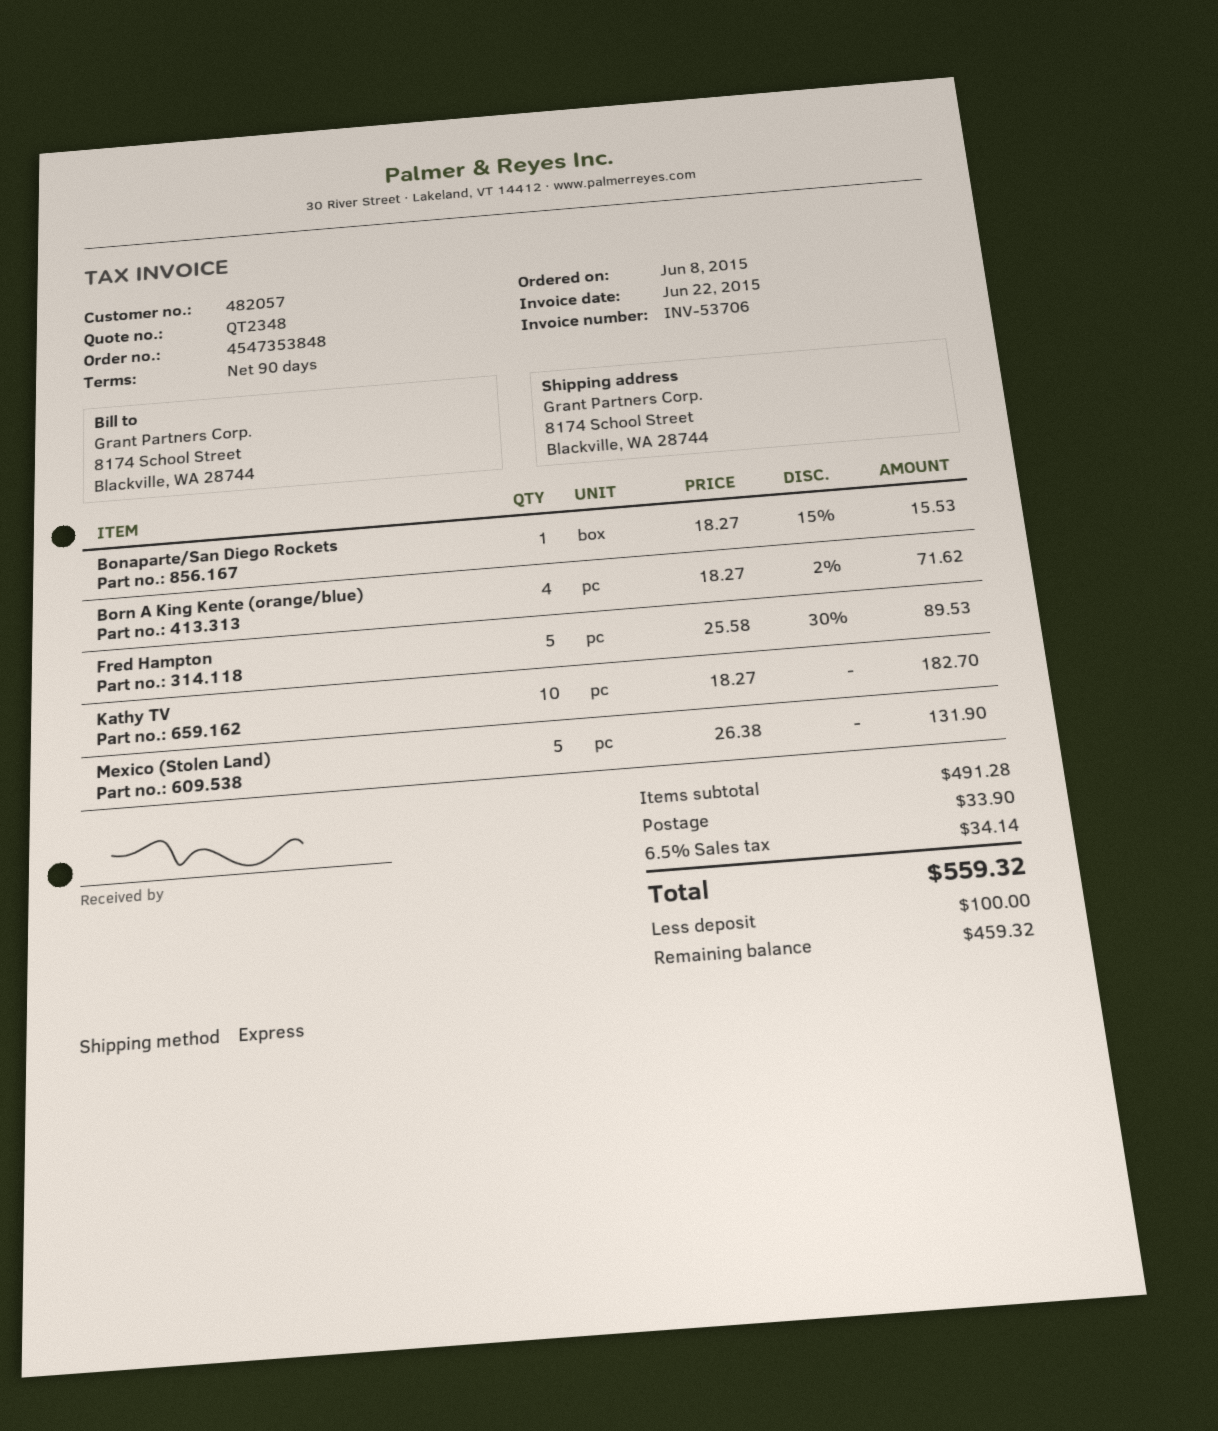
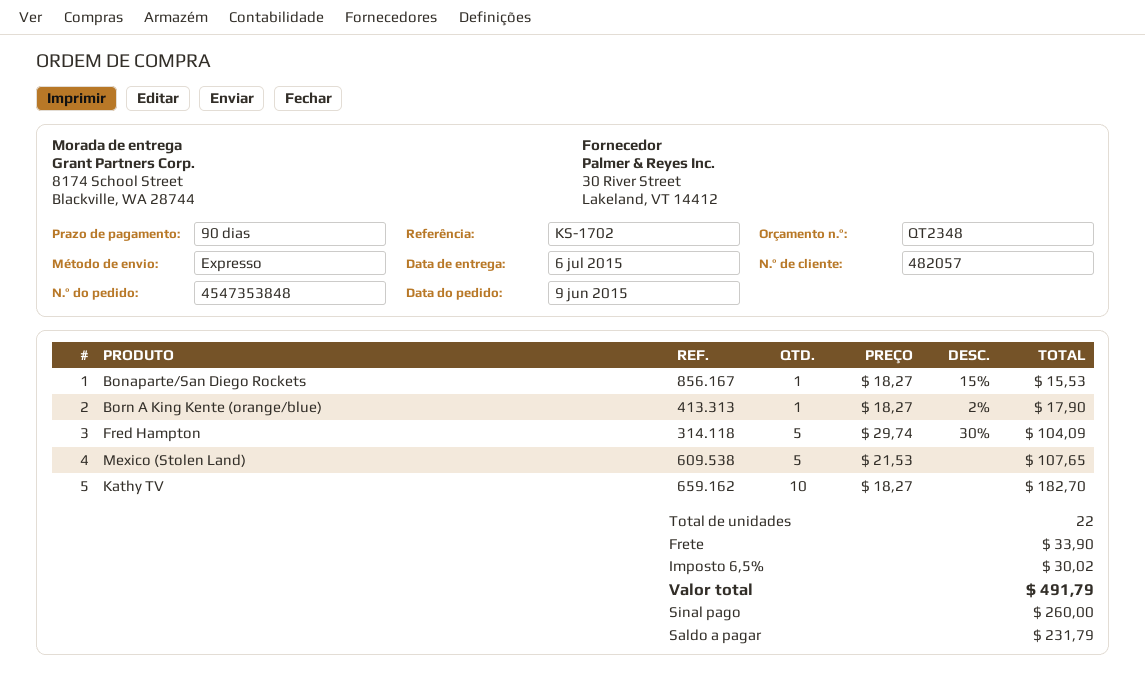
order date: 2015-06-08 -> 2015-06-09
Born A King Kente (orange/blue): 4 x 18.27 - 2% = 71.62 -> 1 x 18.27 - 2% = 17.90
Fred Hampton: 5 x 25.58 - 30% = 89.53 -> 5 x 29.74 - 30% = 104.09
Mexico (Stolen Land): 5 x 26.38 = 131.90 -> 5 x 21.53 = 107.65
tax: 6.5% = 34.14 -> 6.5% = 30.02
total: 559.32 -> 491.79
deposit: 100.00 -> 260.00
balance: 459.32 -> 231.79

